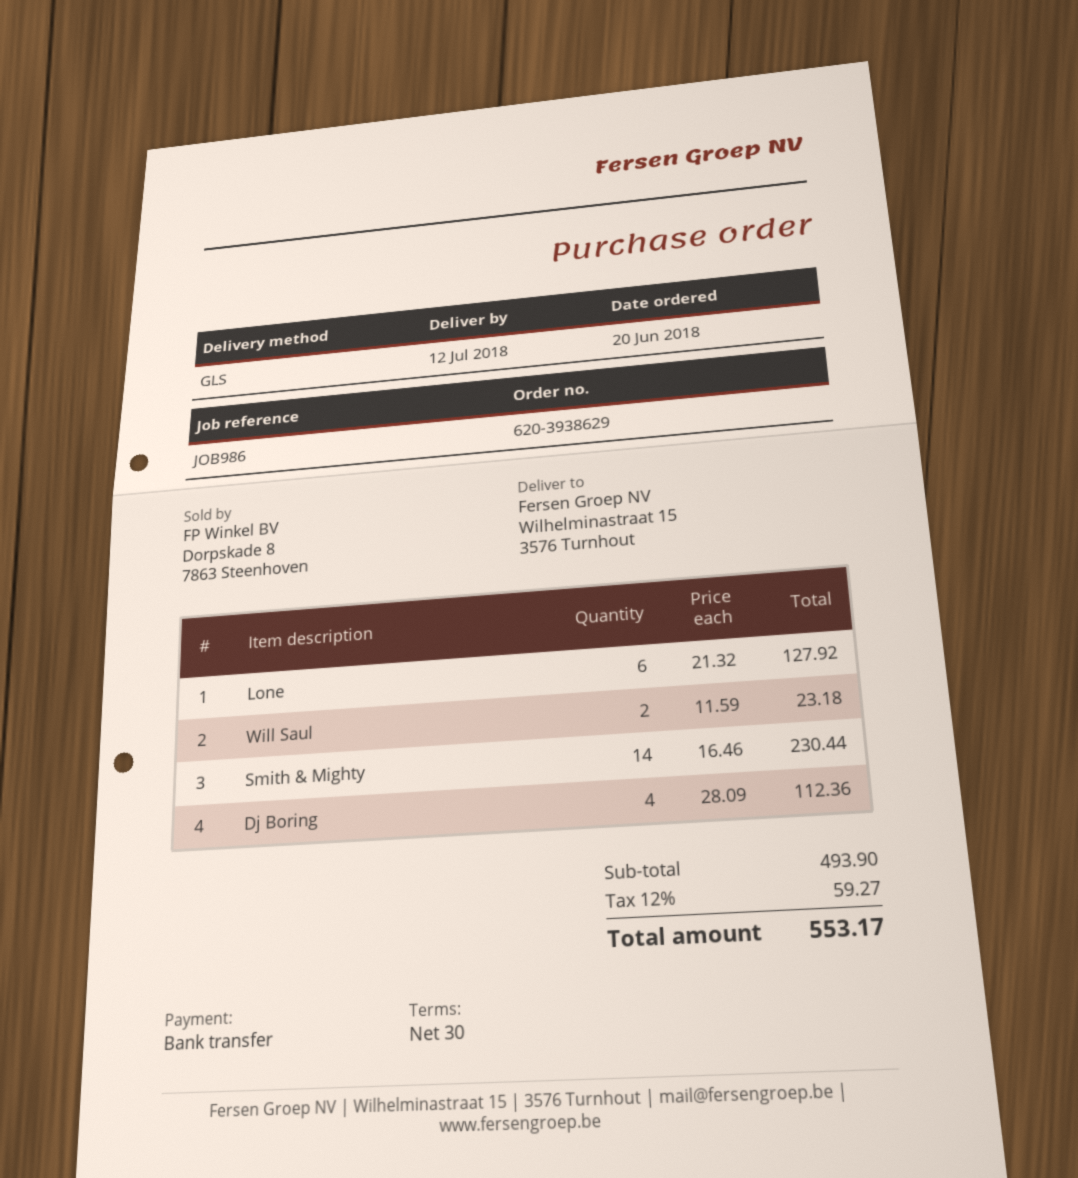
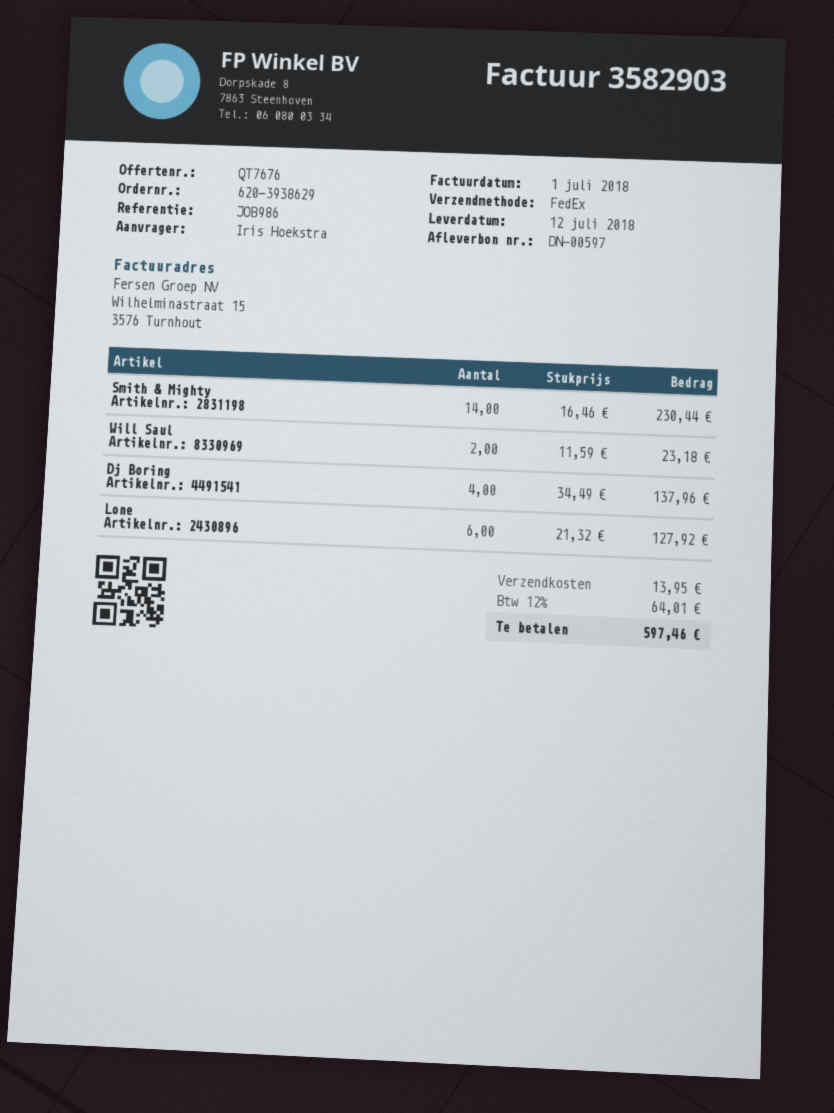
shipping method: GLS -> FedEx
Dj Boring: 4 x 28.09 = 112.36 -> 4 x 34.49 = 137.96
shipping: none -> 13.95
tax: 12% = 59.27 -> 12% = 64.01
total: 553.17 -> 597.46

